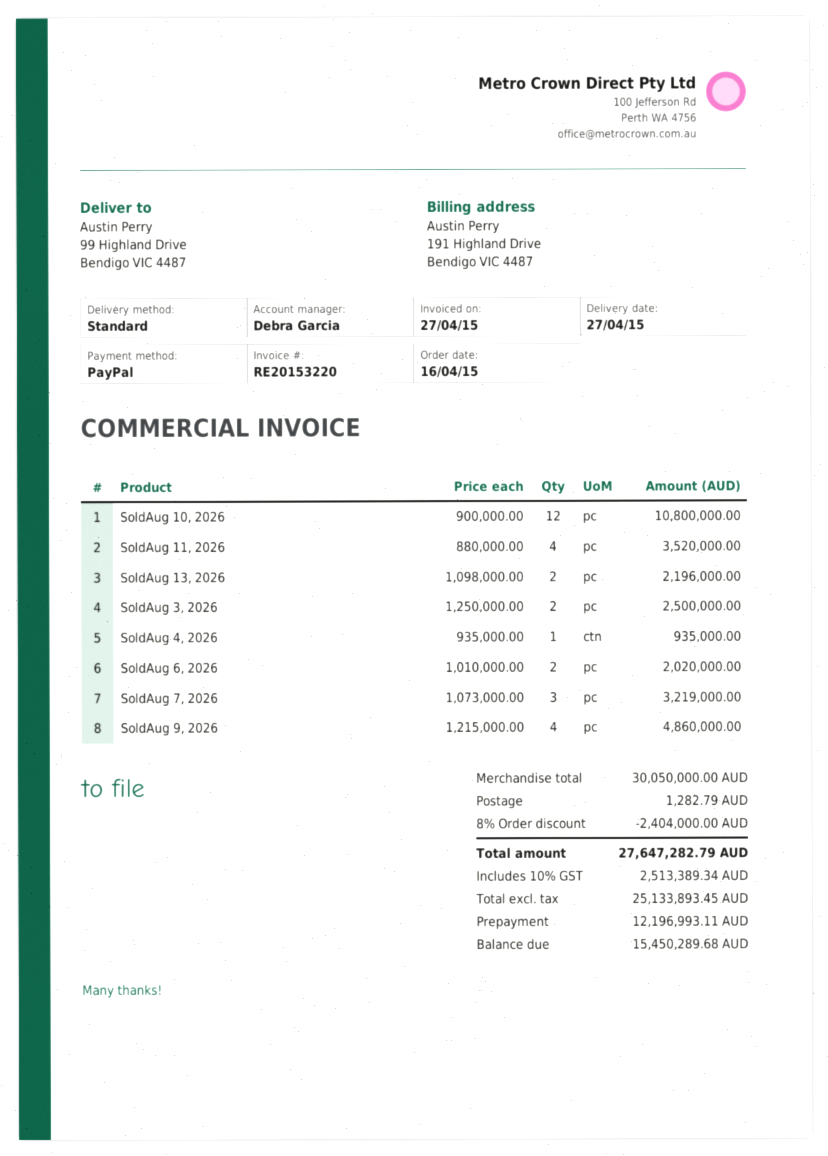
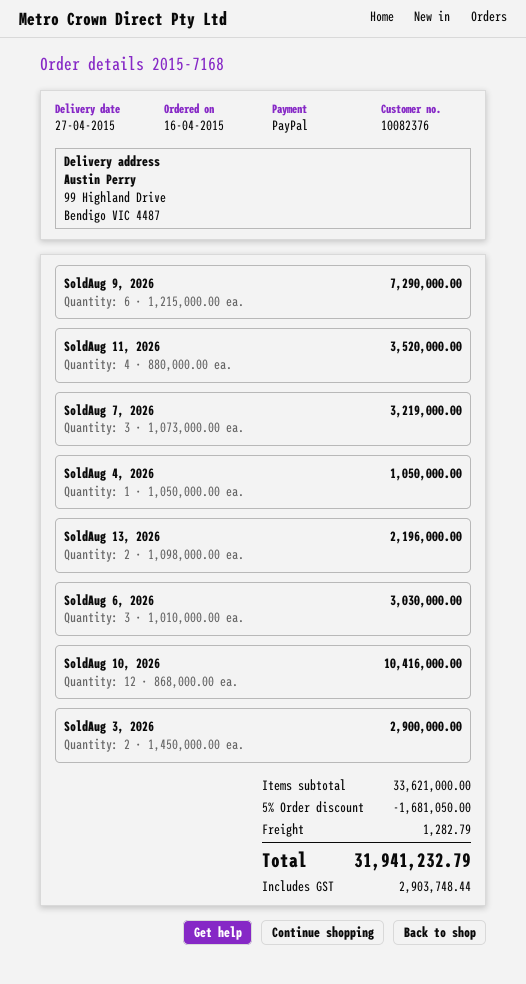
SoldAug 10, 2026: 12 x 900000.00 = 10800000.00 -> 12 x 868000.00 = 10416000.00
SoldAug 3, 2026: 2 x 1250000.00 = 2500000.00 -> 2 x 1450000.00 = 2900000.00
SoldAug 4, 2026: 1 x 935000.00 = 935000.00 -> 1 x 1050000.00 = 1050000.00
SoldAug 6, 2026: 2 x 1010000.00 = 2020000.00 -> 3 x 1010000.00 = 3030000.00
SoldAug 9, 2026: 4 x 1215000.00 = 4860000.00 -> 6 x 1215000.00 = 7290000.00
subtotal: 30050000.00 -> 33621000.00
discount: 8% = 2404000.00 -> 5% = 1681050.00
tax: 2513389.34 -> 2903748.44
total: 27647282.79 -> 31941232.79

